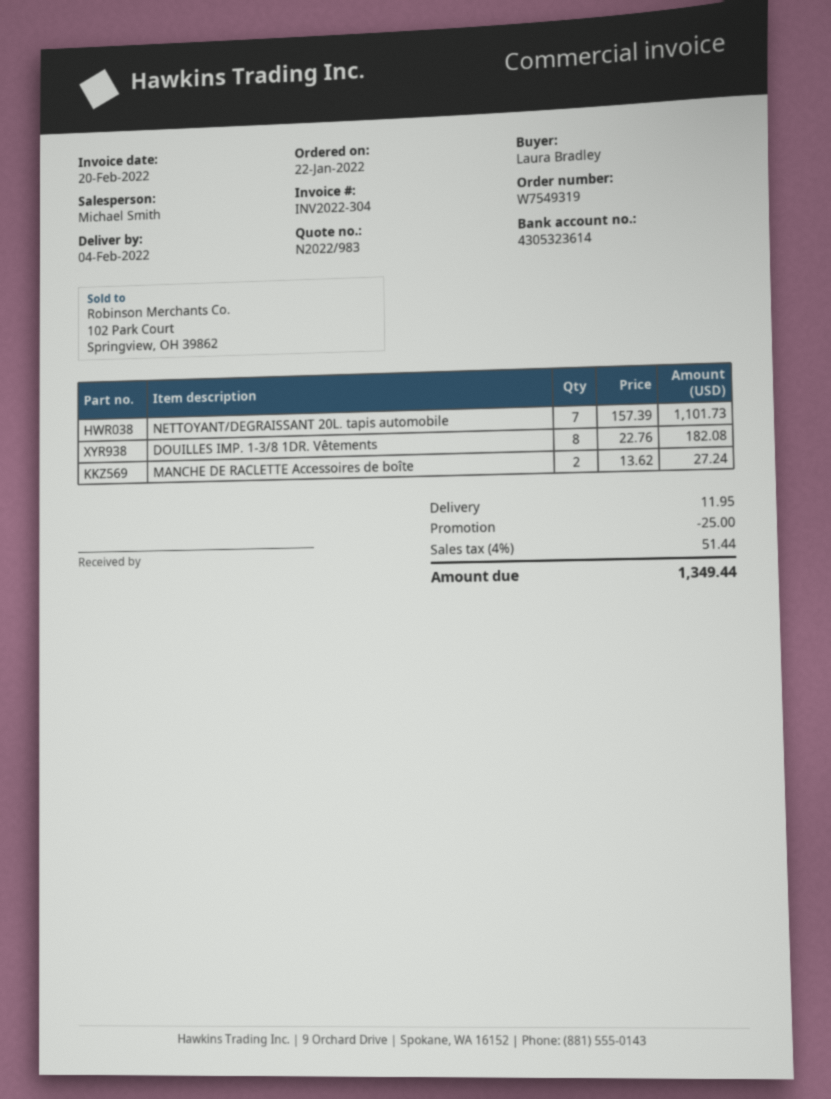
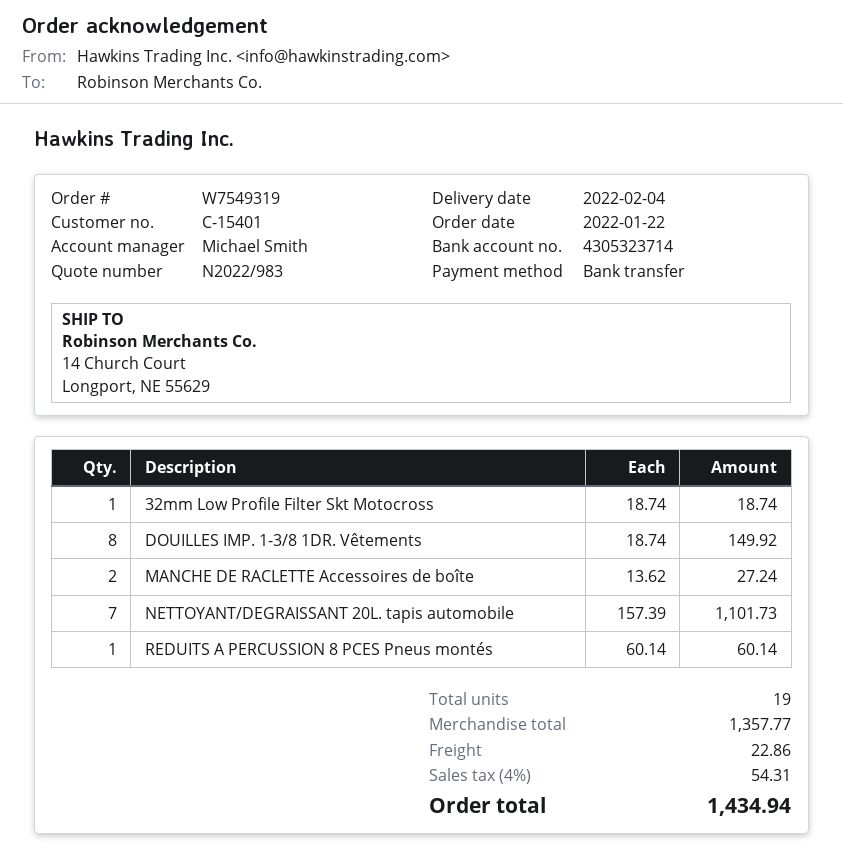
bank account: 4305323614 -> 4305323714
DOUILLES IMP. 1-3/8 1DR. Vêtements: 8 x 22.76 = 182.08 -> 8 x 18.74 = 149.92
32mm Low Profile Filter Skt Motocross: none -> 1 x 18.74 = 18.74
REDUITS A PERCUSSION 8 PCES Pneus montés: none -> 1 x 60.14 = 60.14
discount: 25.00 -> none
shipping: 11.95 -> 22.86
tax: 4% = 51.44 -> 4% = 54.31
total: 1349.44 -> 1434.94

